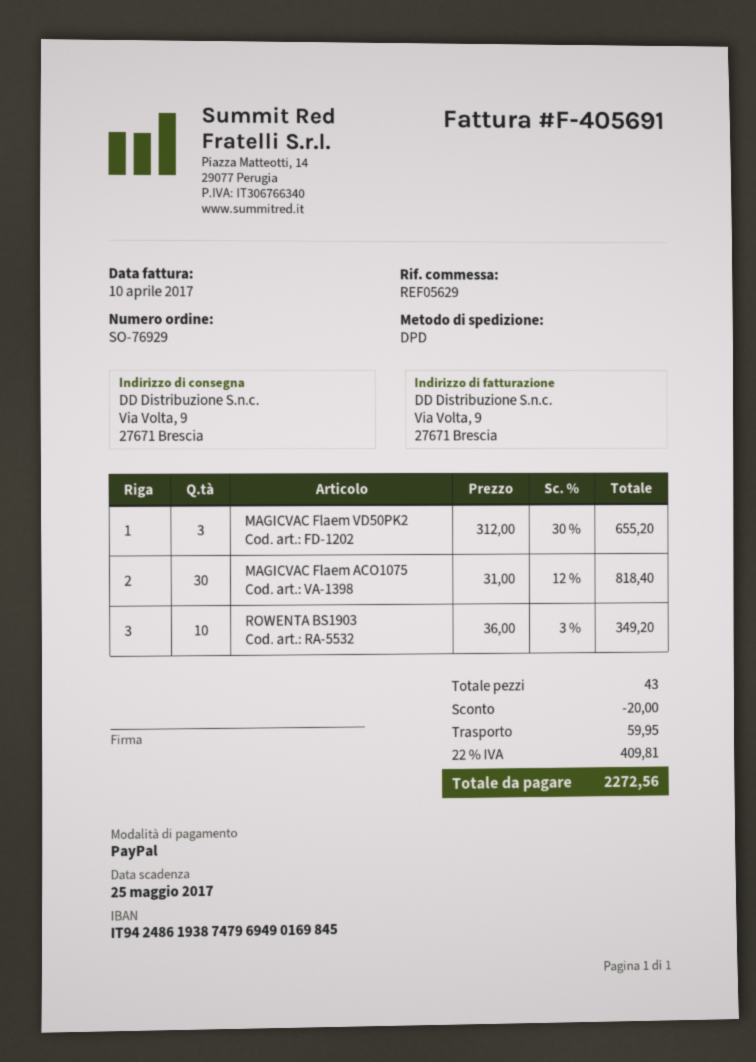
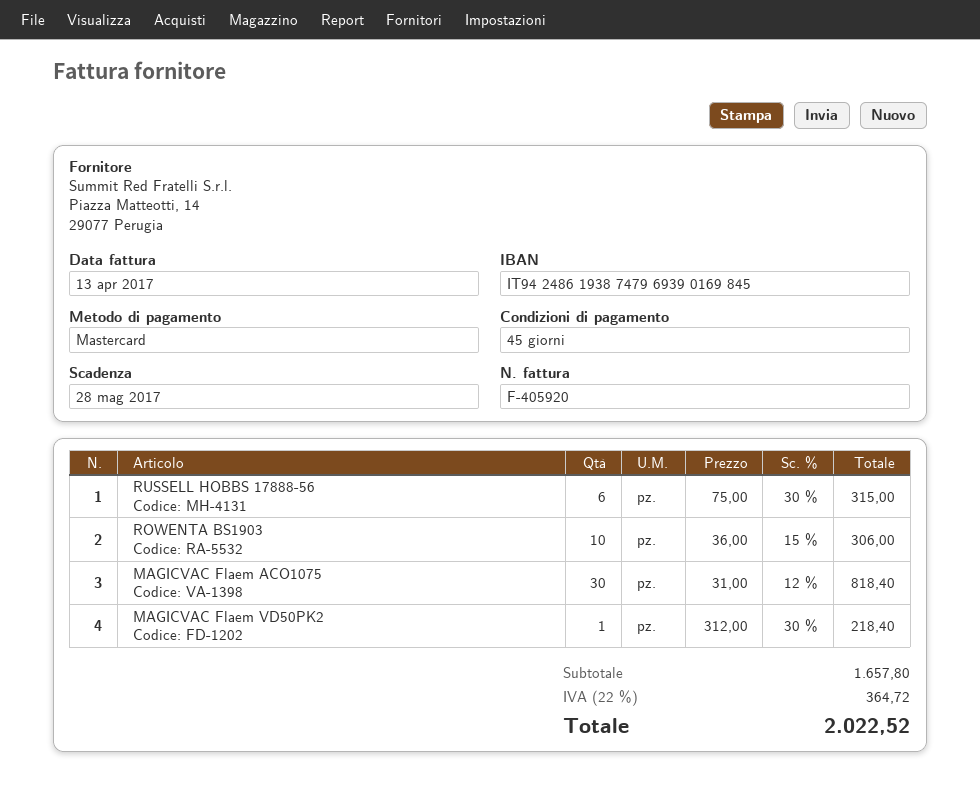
invoice number: F-405691 -> F-405920
invoice date: 2017-04-10 -> 2017-04-13
due date: 2017-05-25 -> 2017-05-28
payment method: PayPal -> Mastercard
bank account: IT9424861938747969490169845 -> IT9424861938747969390169845
MAGICVAC Flaem VD50PK2: 3 x 312.00 - 30% = 655.20 -> 1 x 312.00 - 30% = 218.40
ROWENTA BS1903: 10 x 36.00 - 3% = 349.20 -> 10 x 36.00 - 15% = 306.00
RUSSELL HOBBS 17888-56: none -> 6 x 75.00 - 30% = 315.00
discount: 20.00 -> none
shipping: 59.95 -> none
tax: 22% = 409.81 -> 22% = 364.72
total: 2272.56 -> 2022.52

